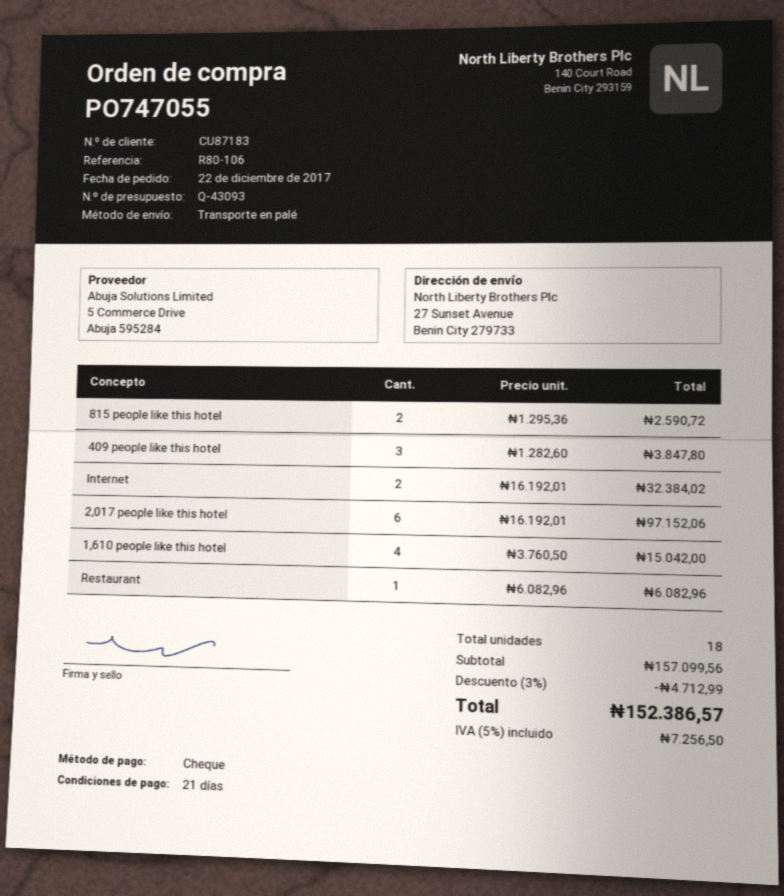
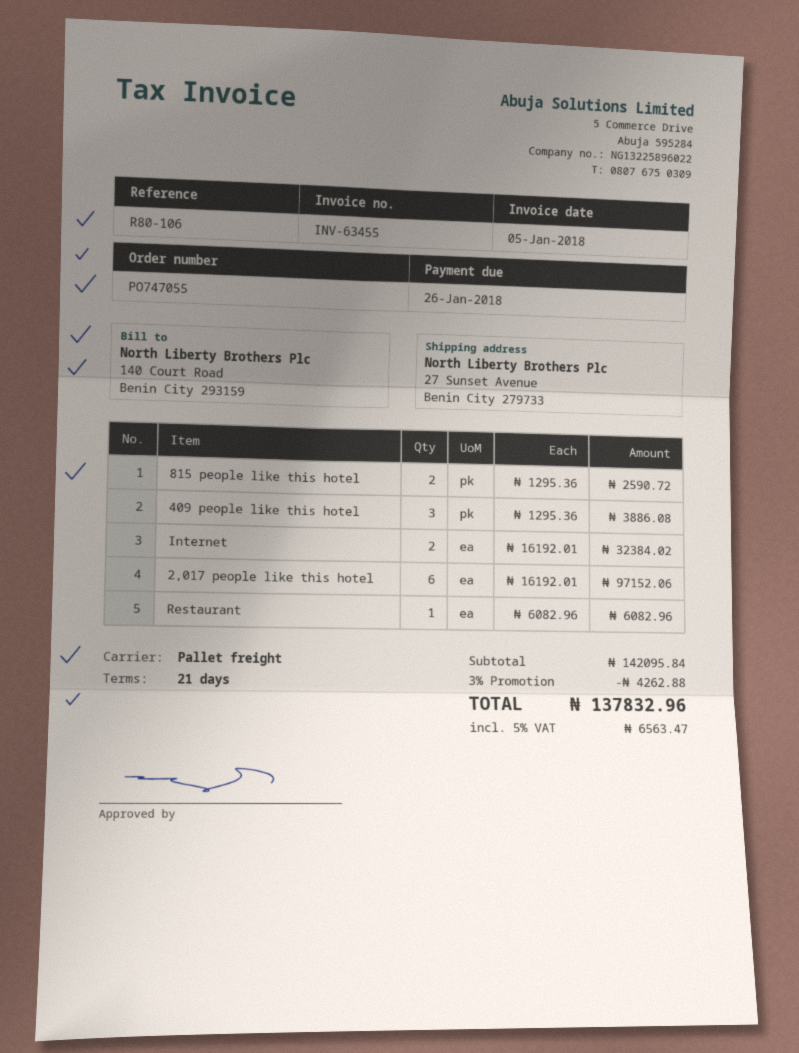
409 people like this hotel: 3 x 1282.60 = 3847.80 -> 3 x 1295.36 = 3886.08
1,610 people like this hotel: 4 x 3760.50 = 15042.00 -> none
subtotal: 157099.56 -> 142095.84
discount: 3% = 4712.99 -> 3% = 4262.88
tax: 5% = 7256.50 -> 5% = 6563.47
total: 152386.57 -> 137832.96

